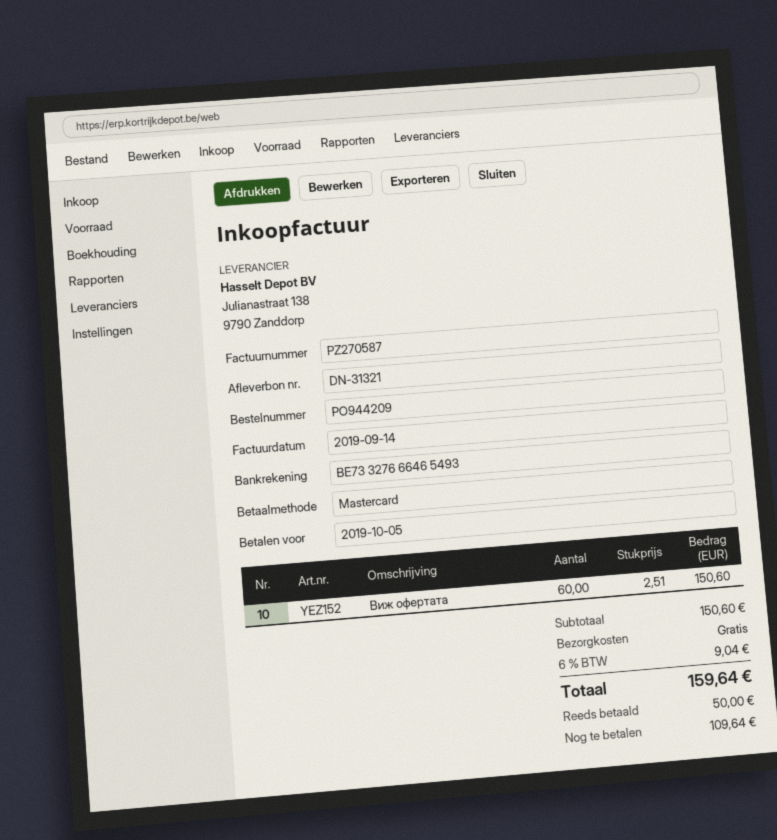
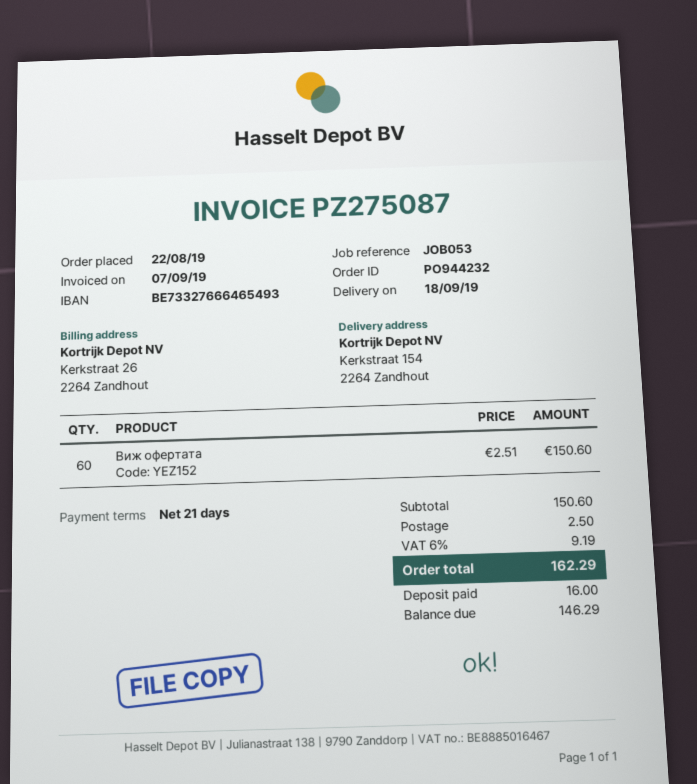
order number: PO944209 -> PO944232
invoice number: PZ270587 -> PZ275087
invoice date: 2019-09-14 -> 2019-09-07
shipping: 0.00 -> 2.50
tax: 6% = 9.04 -> 6% = 9.19
total: 159.64 -> 162.29
deposit: 50.00 -> 16.00
balance: 109.64 -> 146.29

